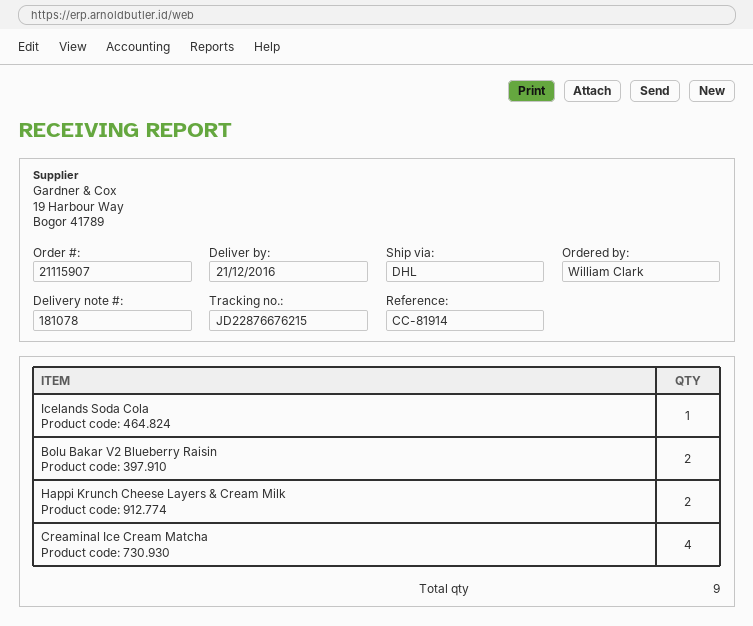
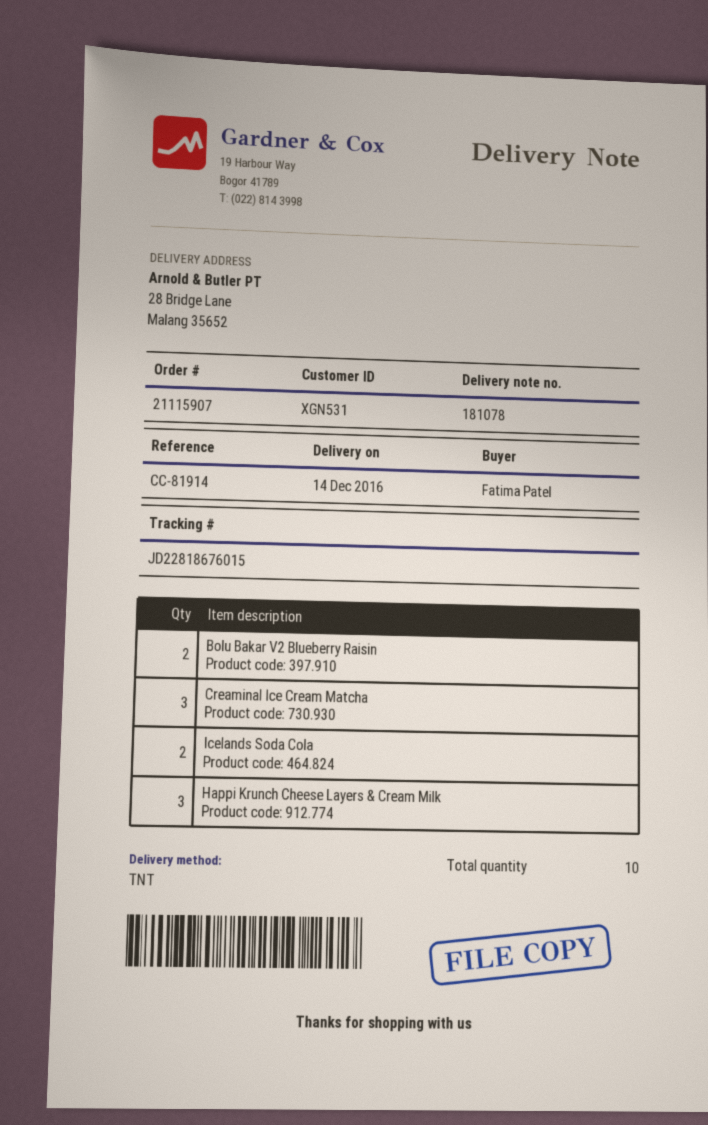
delivery date: 2016-12-21 -> 2016-12-14
ordered by: William Clark -> Fatima Patel
shipping method: DHL -> TNT
tracking number: JD22876676215 -> JD22818676015
Icelands Soda Cola: 1 -> 2
Happi Krunch Cheese Layers & Cream Milk: 2 -> 3
Creaminal Ice Cream Matcha: 4 -> 3
total quantity: 9 -> 10

